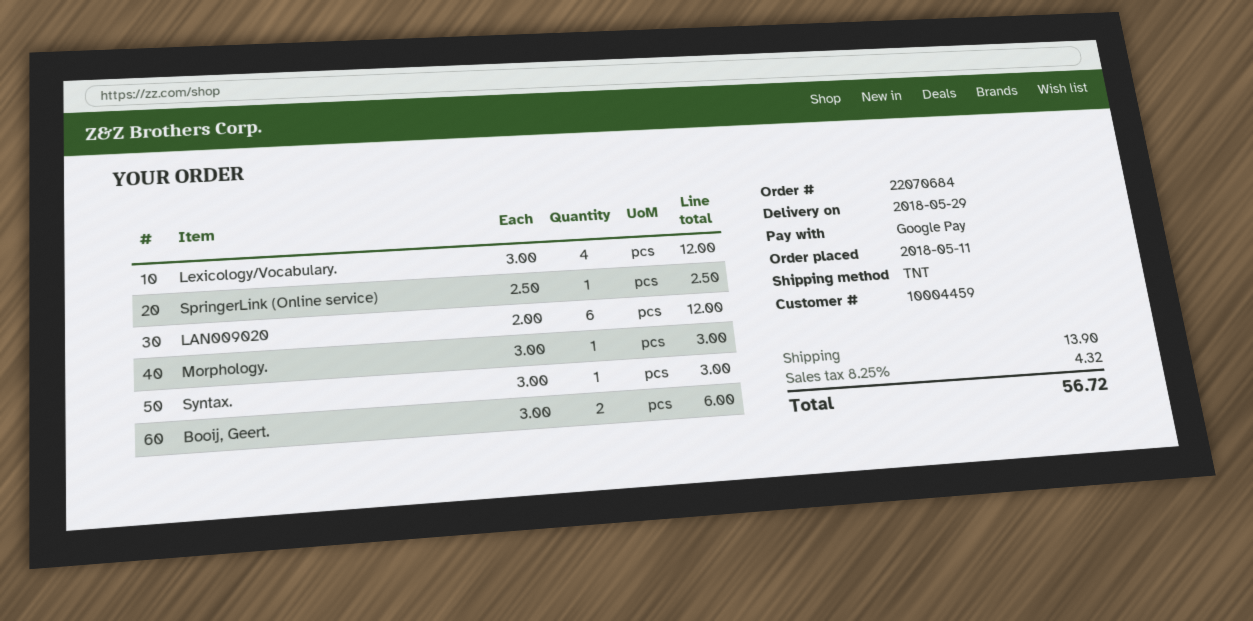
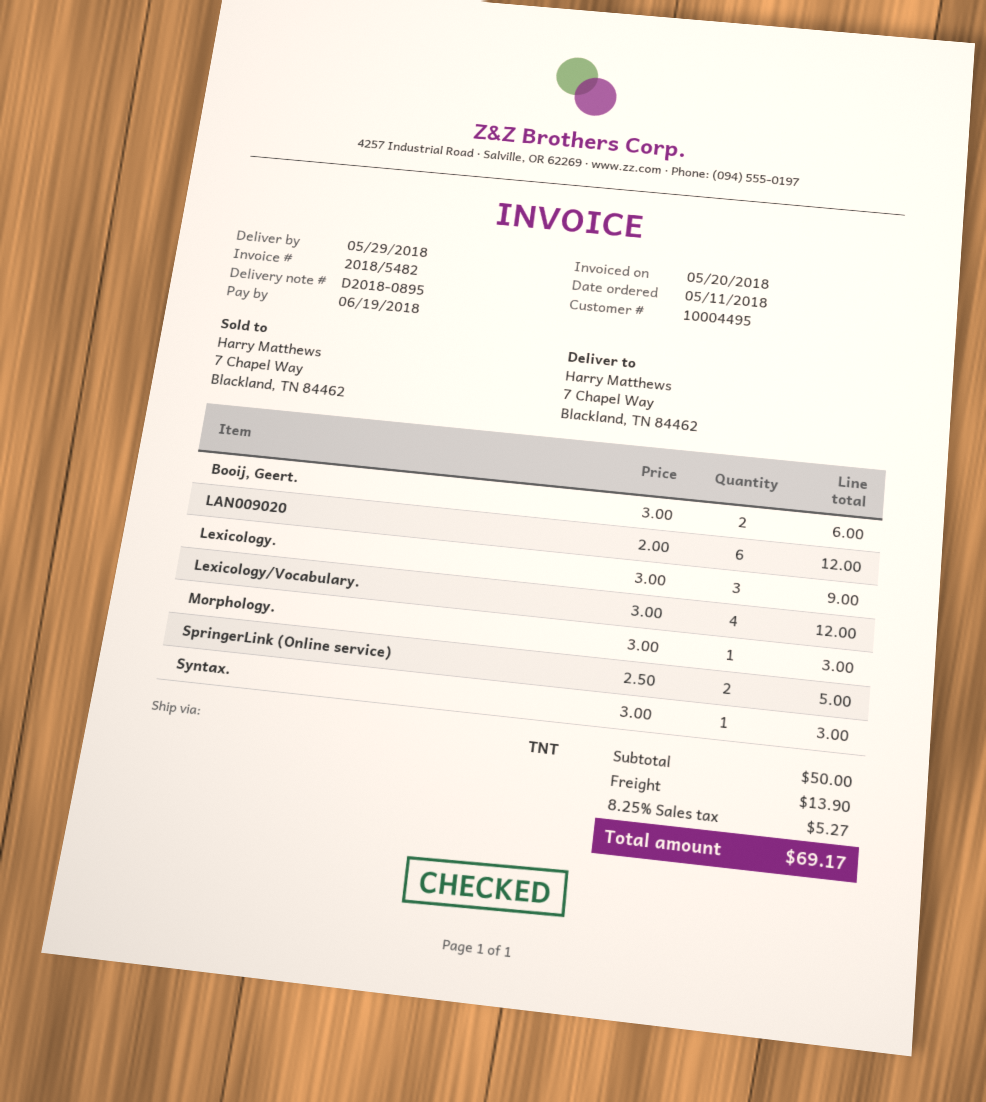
customer number: 10004459 -> 10004495
SpringerLink (Online service): 1 x 2.50 = 2.50 -> 2 x 2.50 = 5.00
Lexicology.: none -> 3 x 3.00 = 9.00
tax: 8.25% = 4.32 -> 8.25% = 5.27
total: 56.72 -> 69.17

